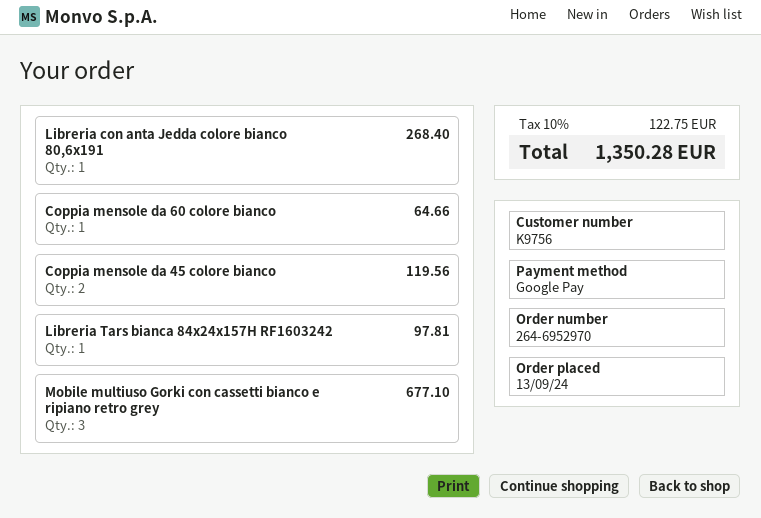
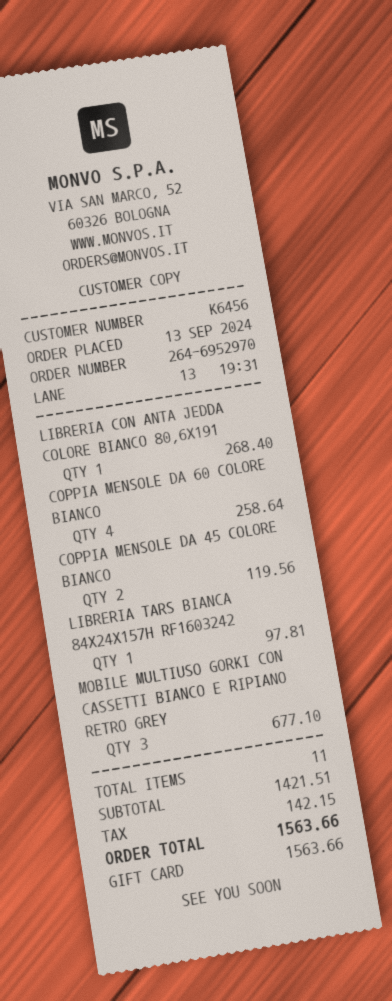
customer number: K9756 -> K6456
payment method: Google Pay -> gift card
Coppia mensole da 60 colore bianco: 1 for 64.66 -> 4 for 258.64
tax: 122.75 -> 142.15
total: 1350.28 -> 1563.66

